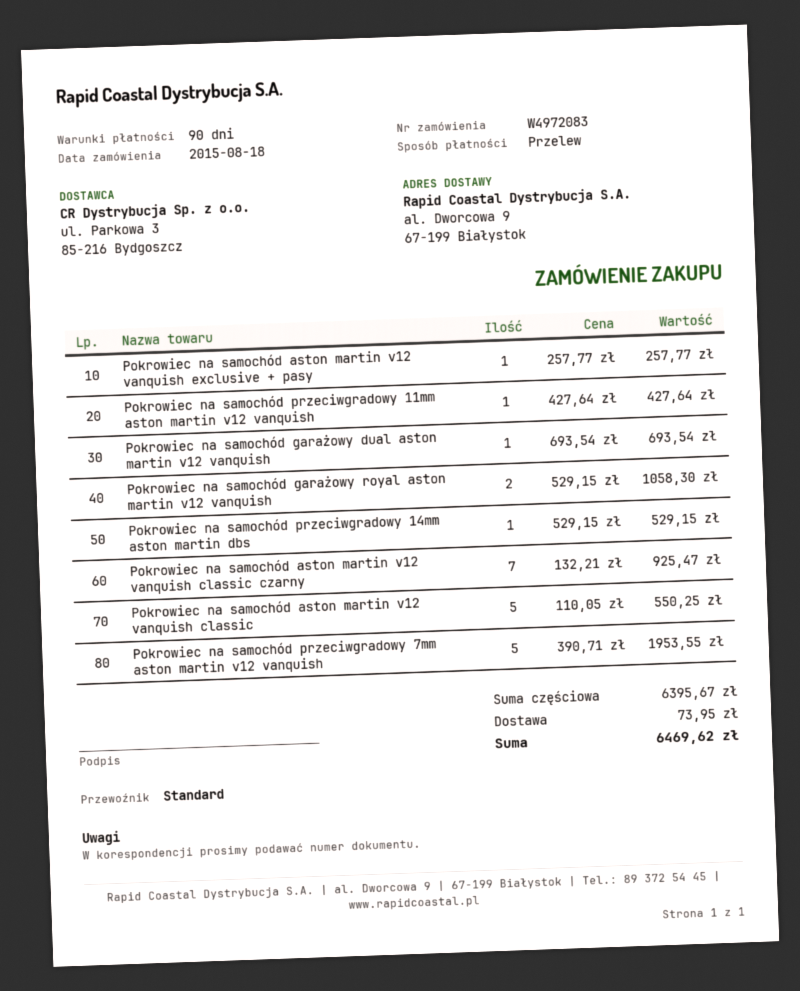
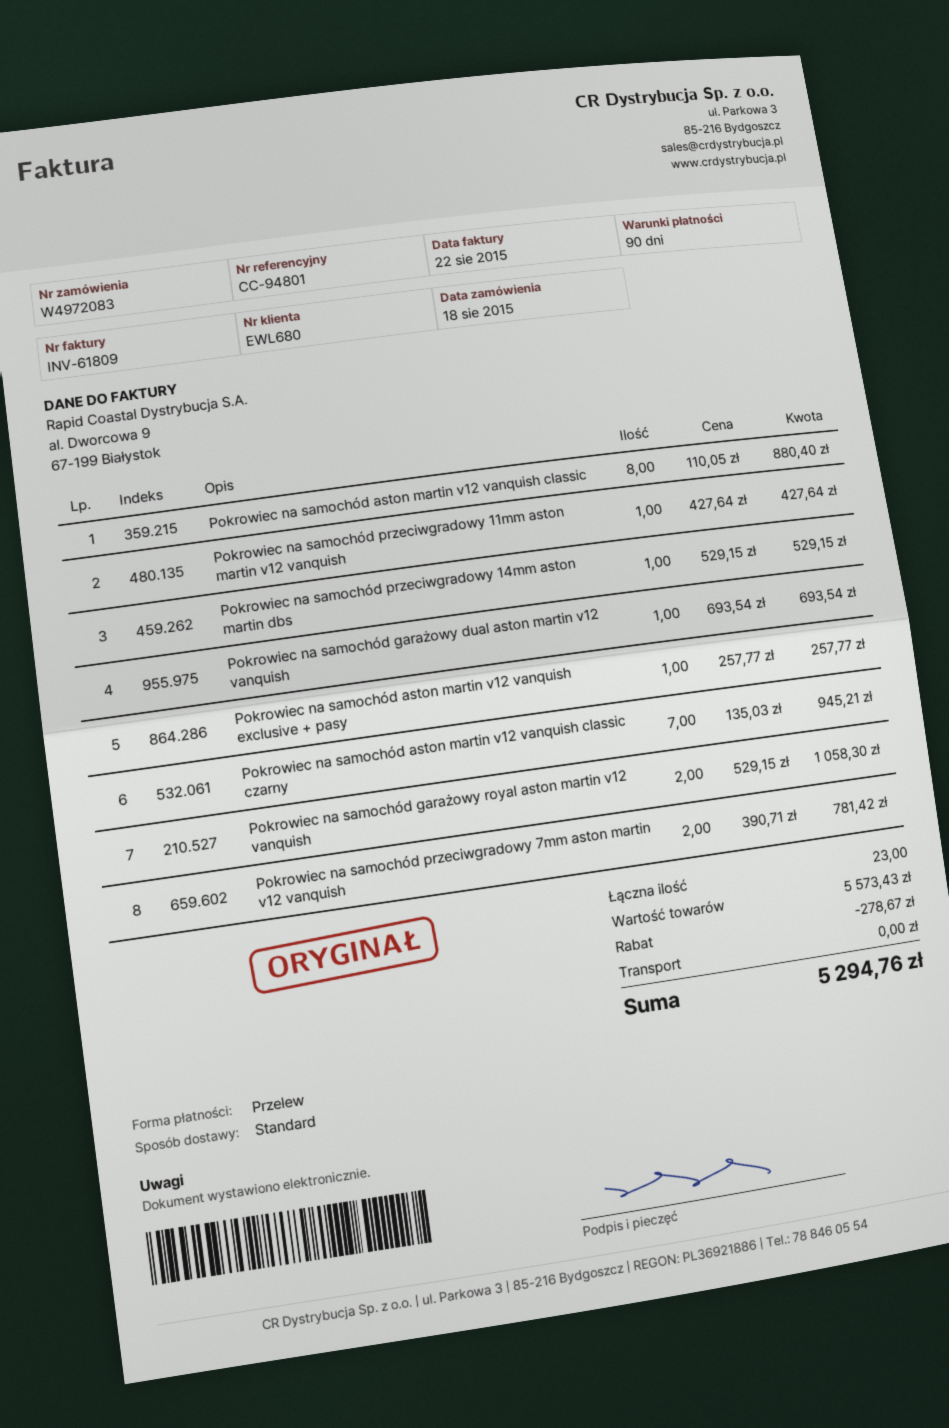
Pokrowiec na samochód aston martin v12 vanquish classic czarny: 7 x 132.21 = 925.47 -> 7 x 135.03 = 945.21
Pokrowiec na samochód aston martin v12 vanquish classic: 5 x 110.05 = 550.25 -> 8 x 110.05 = 880.40
Pokrowiec na samochód przeciwgradowy 7mm aston martin v12 vanquish: 5 x 390.71 = 1953.55 -> 2 x 390.71 = 781.42
subtotal: 6395.67 -> 5573.43
discount: none -> 278.67
shipping: 73.95 -> 0.00
total: 6469.62 -> 5294.76

